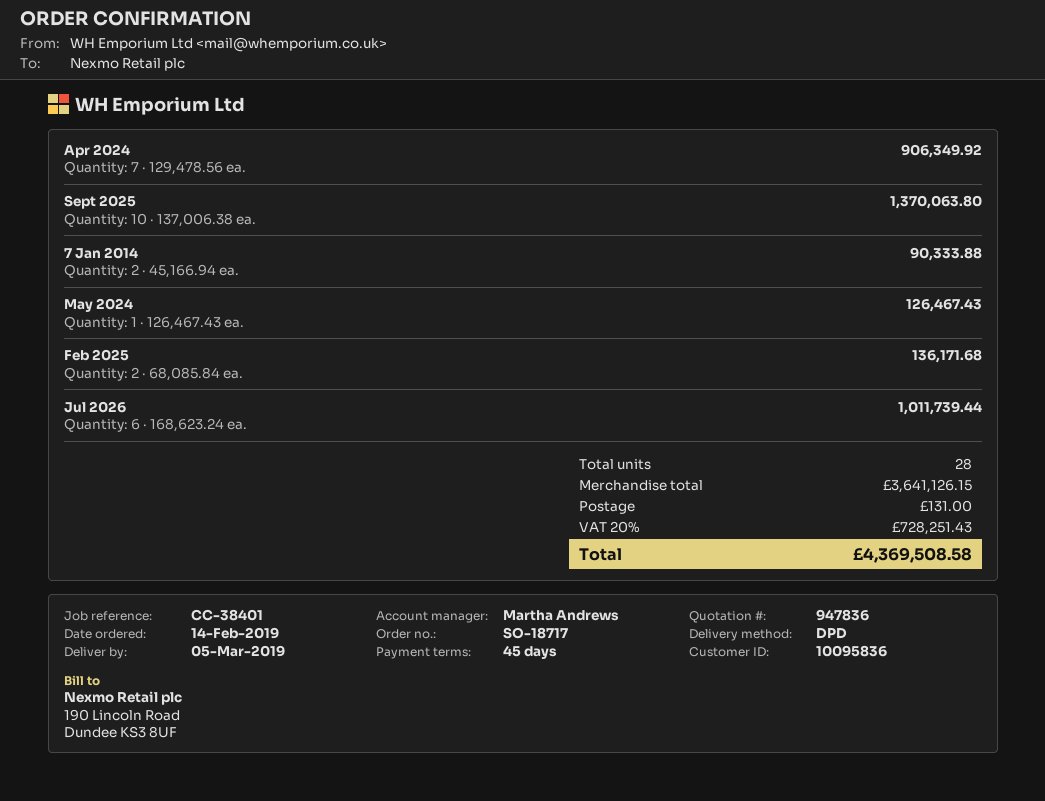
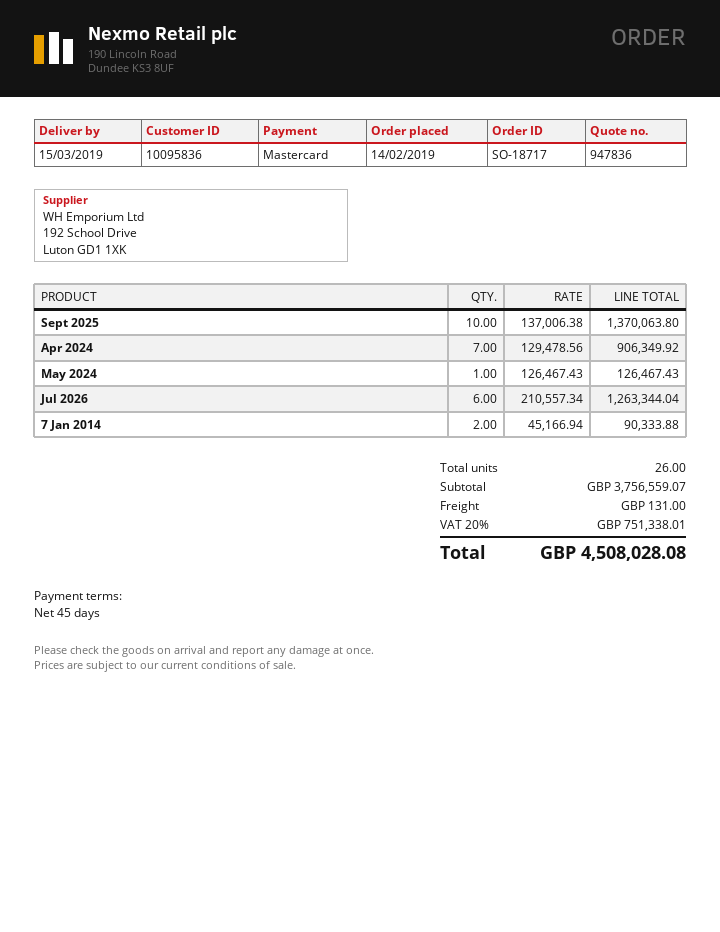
delivery date: 2019-03-05 -> 2019-03-15
Feb 2025: 2 x 68085.84 = 136171.68 -> none
Jul 2026: 6 x 168623.24 = 1011739.44 -> 6 x 210557.34 = 1263344.04
total quantity: 28 -> 26
subtotal: 3641126.15 -> 3756559.07
tax: 20% = 728251.43 -> 20% = 751338.01
total: 4369508.58 -> 4508028.08

